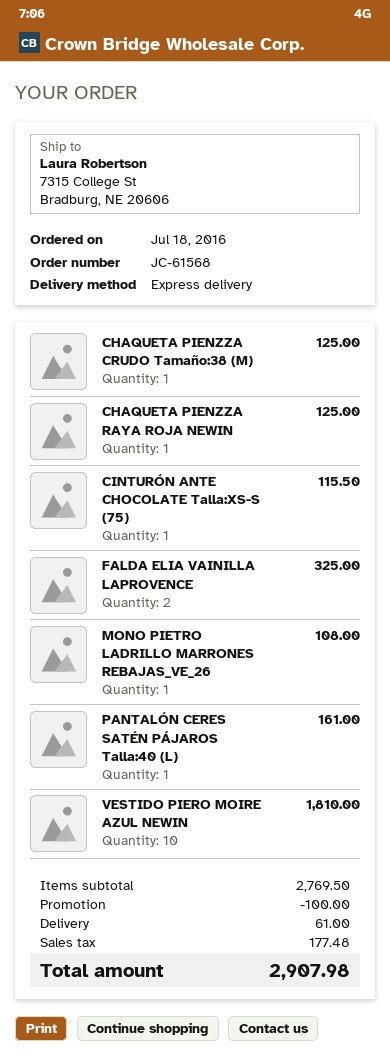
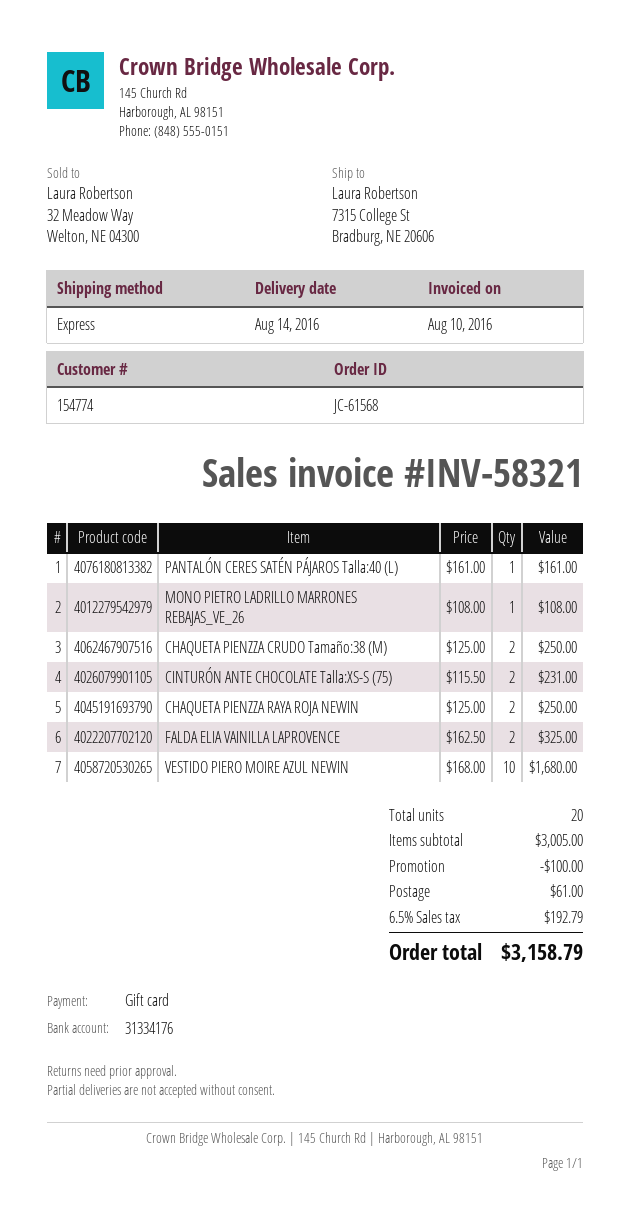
CHAQUETA PIENZZA CRUDO Tamaño:38 (M): 1 for 125.00 -> 2 for 250.00
CHAQUETA PIENZZA RAYA ROJA NEWIN: 1 for 125.00 -> 2 for 250.00
CINTURÓN ANTE CHOCOLATE Talla:XS-S (75): 1 for 115.50 -> 2 for 231.00
VESTIDO PIERO MOIRE AZUL NEWIN: 10 for 1810.00 -> 10 for 1680.00
subtotal: 2769.50 -> 3005.00
tax: 177.48 -> 192.79
total: 2907.98 -> 3158.79

